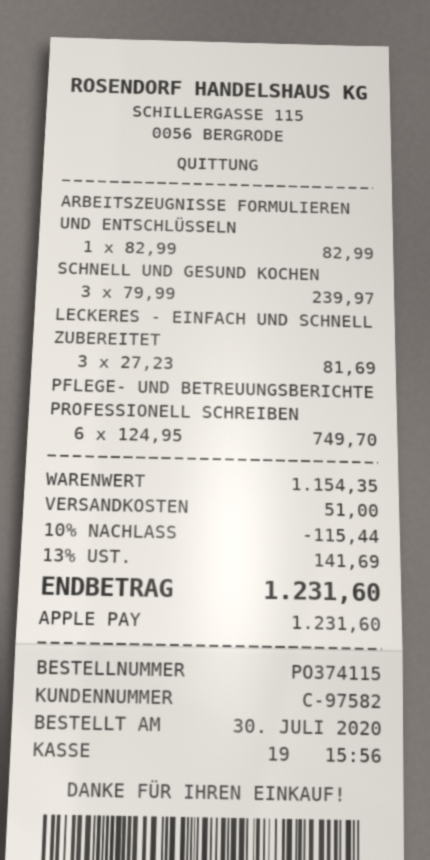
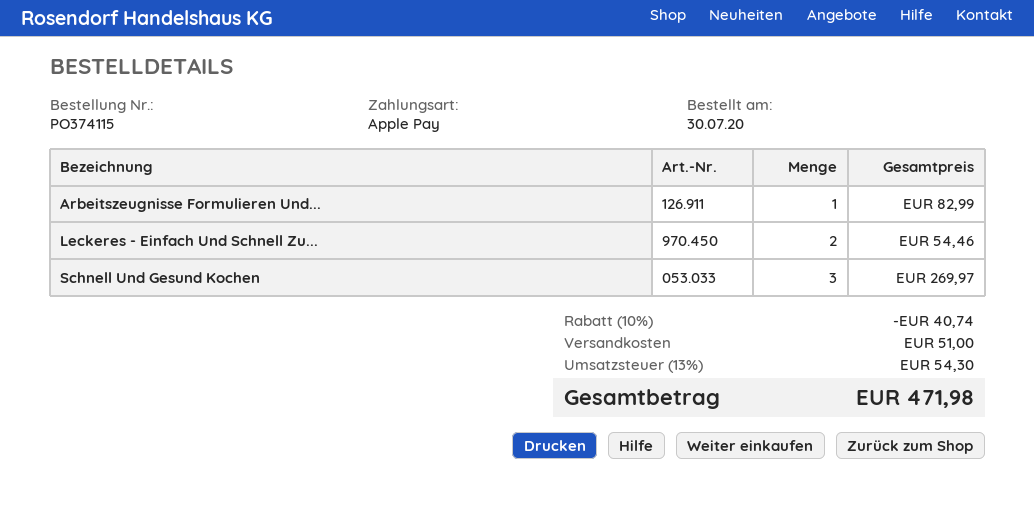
SCHNELL UND GESUND KOCHEN: 3 for 239.97 -> 3 for 269.97
LECKERES - EINFACH UND SCHNELL ZUBEREITET: 3 for 81.69 -> 2 for 54.46
PFLEGE- UND BETREUUNGSBERICHTE PROFESSIONELL SCHREIBEN: 6 for 749.70 -> none
discount: 10% = 115.44 -> 10% = 40.74
tax: 13% = 141.69 -> 13% = 54.30
total: 1231.60 -> 471.98

